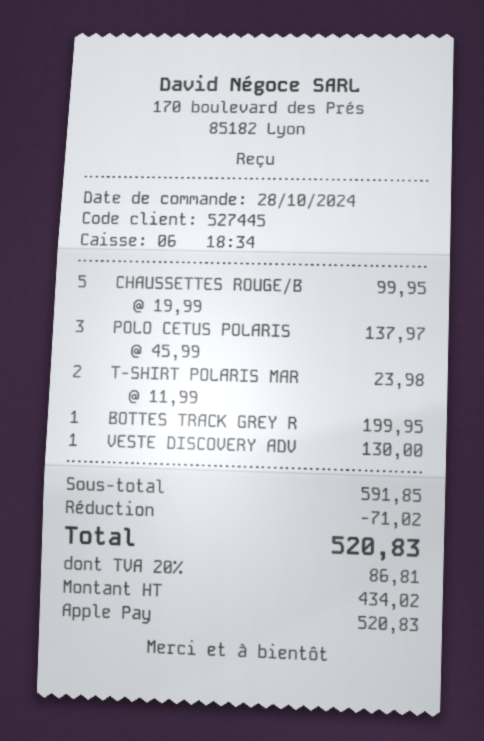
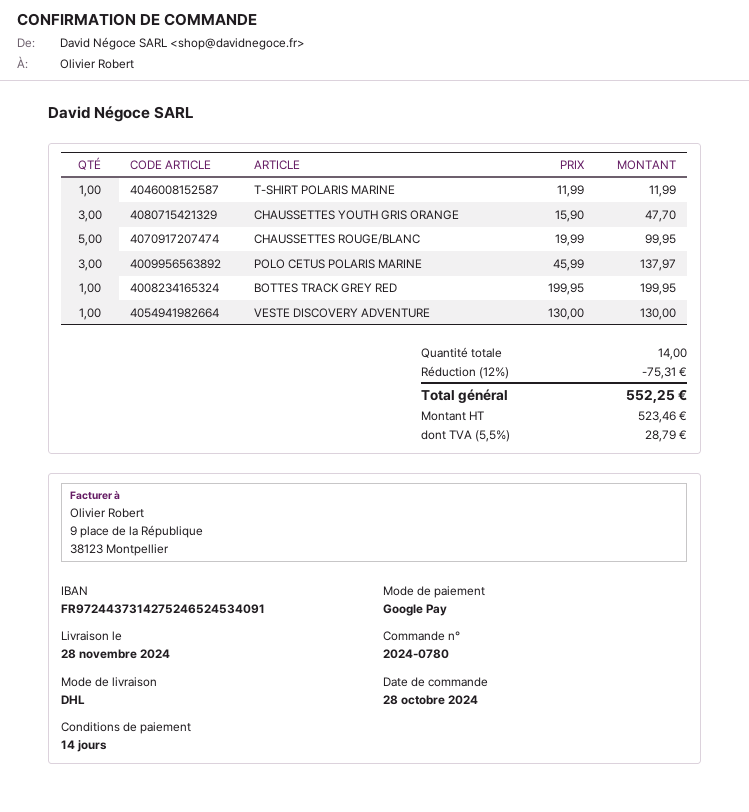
payment method: Apple Pay -> Google Pay
T-SHIRT POLARIS MAR: 2 x 11.99 = 23.98 -> 1 x 11.99 = 11.99
CHAUSSETTES YOUTH GRIS ORANGE: none -> 3 x 15.90 = 47.70
discount: 71.02 -> 75.31
net: 434.02 -> 523.46
tax: 20% = 86.81 -> 5.5% = 28.79
total: 520.83 -> 552.25

